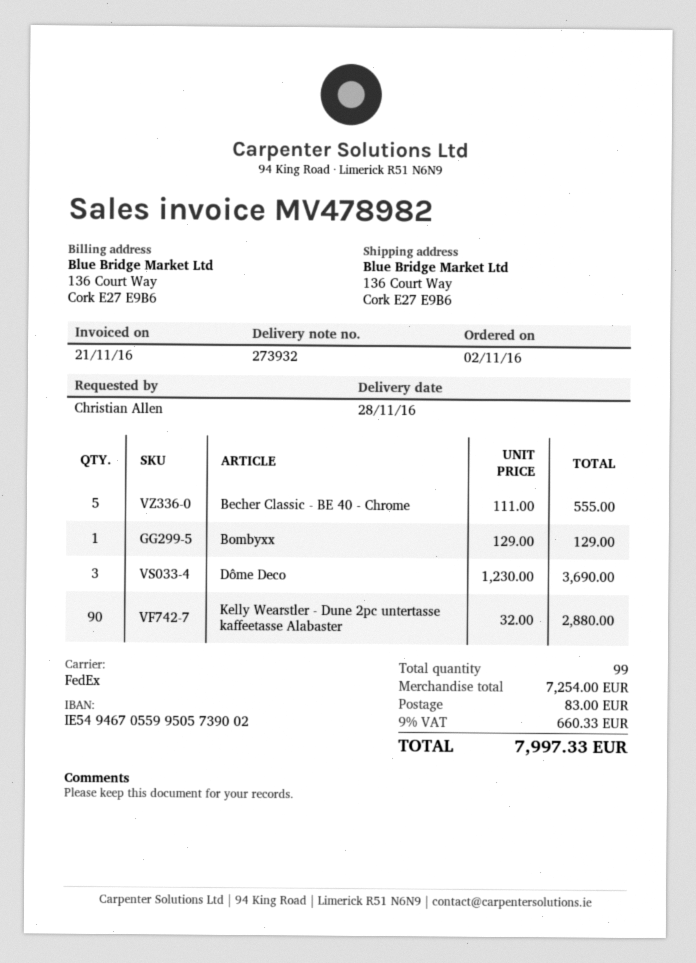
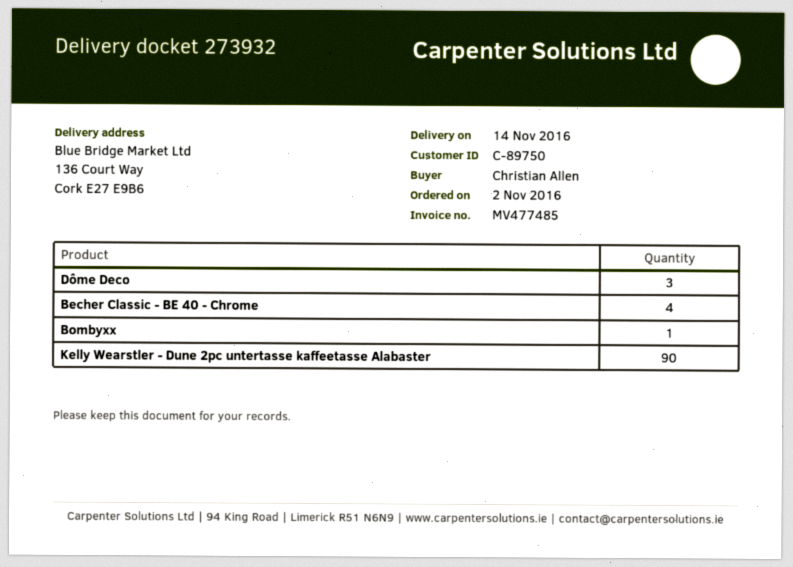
delivery date: 2016-11-28 -> 2016-11-14
invoice number: MV478982 -> MV477485
Becher Classic - BE 40 - Chrome: 5 -> 4

